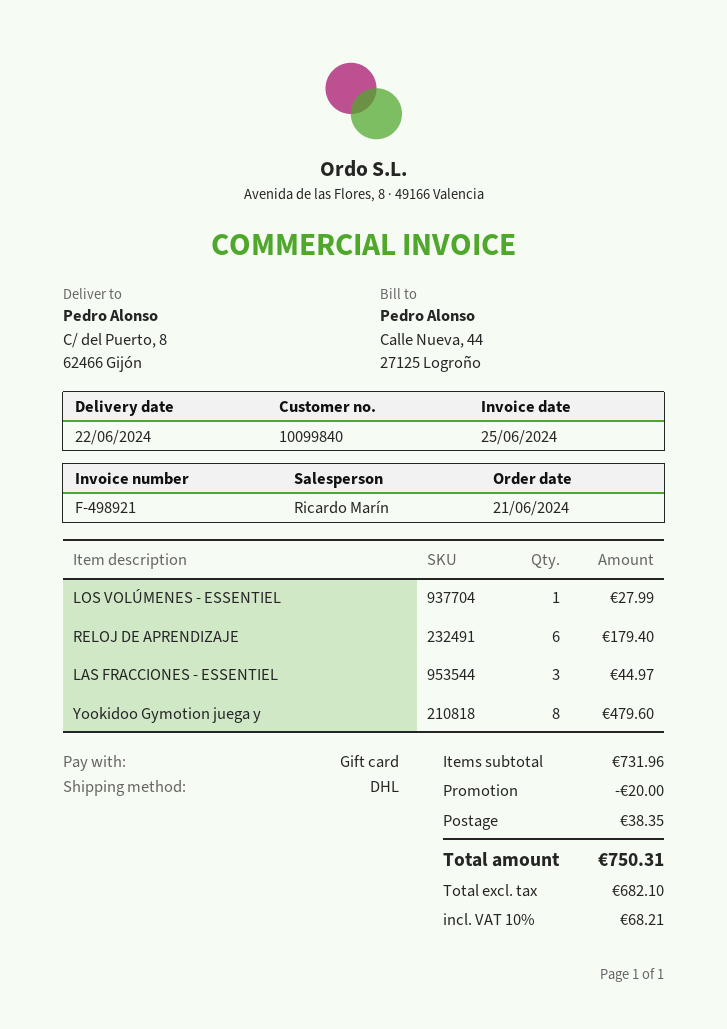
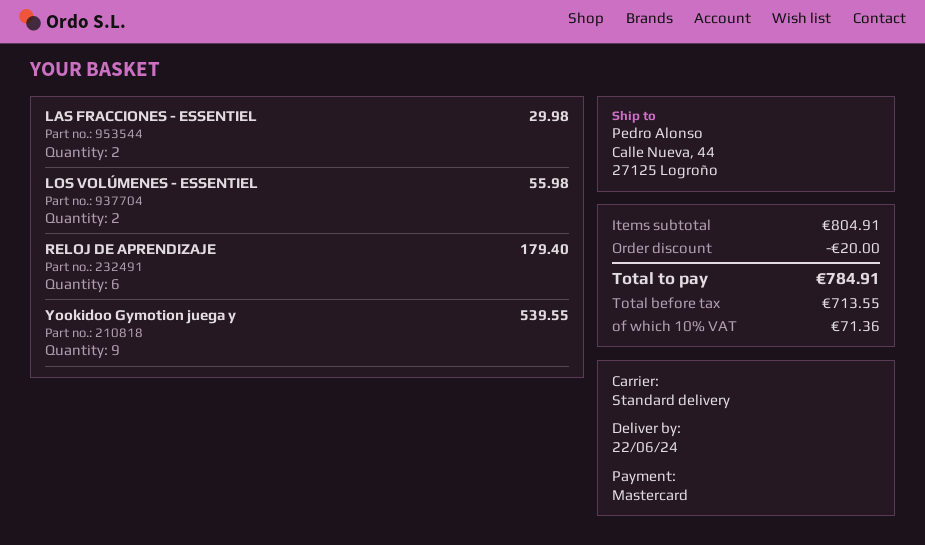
payment method: gift card -> Mastercard
shipping method: DHL -> standard
ship to: C/ del Puerto, 8, 62466 Gijón -> Calle Nueva, 44, 27125 Logroño
LOS VOLÚMENES - ESSENTIEL: 1 for 27.99 -> 2 for 55.98
LAS FRACCIONES - ESSENTIEL: 3 for 44.97 -> 2 for 29.98
Yookidoo Gymotion juega y: 8 for 479.60 -> 9 for 539.55
subtotal: 731.96 -> 804.91
shipping: 38.35 -> none
net: 682.10 -> 713.55
tax: 10% = 68.21 -> 10% = 71.36
total: 750.31 -> 784.91

